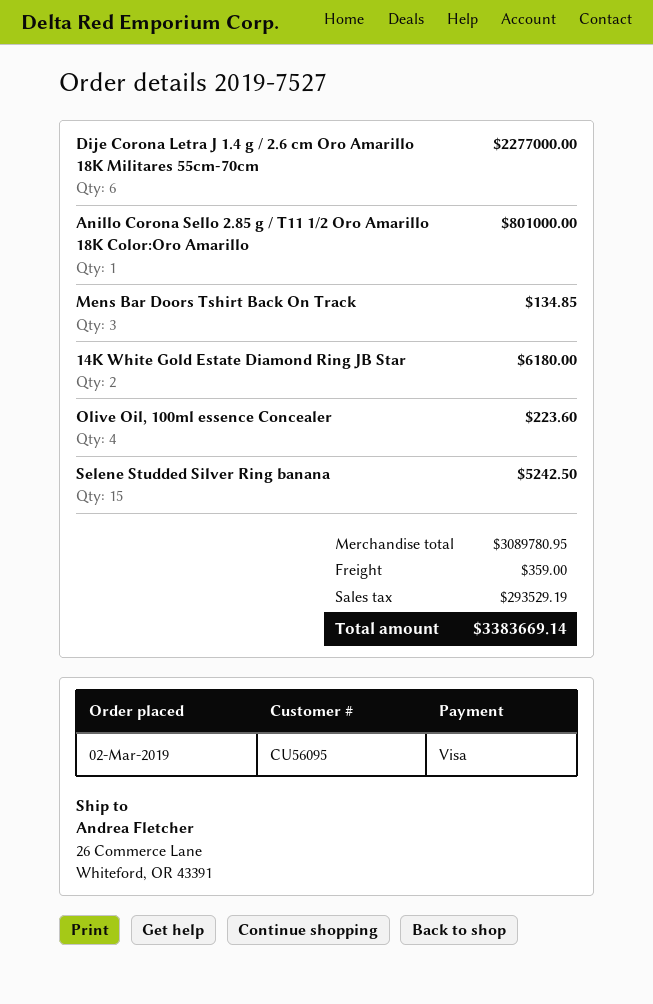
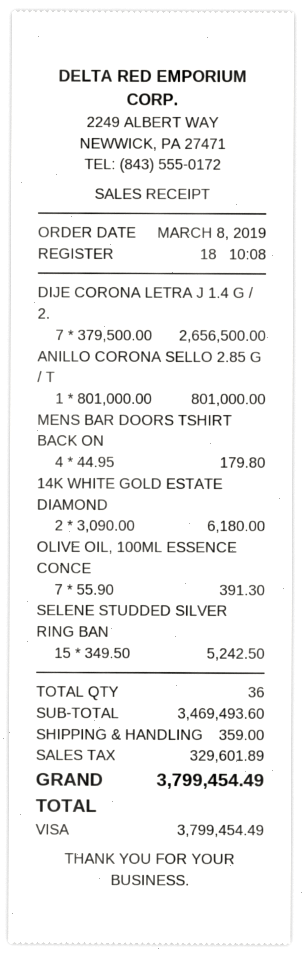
order date: 2019-03-02 -> 2019-03-08
Dije Corona Letra J 1.4 g / 2.6 cm Oro Amarillo 18K Militares 55cm-70cm: 6 for 2277000.00 -> 7 for 2656500.00
Mens Bar Doors Tshirt Back On Track: 3 for 134.85 -> 4 for 179.80
Olive Oil, 100ml essence Concealer: 4 for 223.60 -> 7 for 391.30
subtotal: 3089780.95 -> 3469493.60
tax: 293529.19 -> 329601.89
total: 3383669.14 -> 3799454.49

